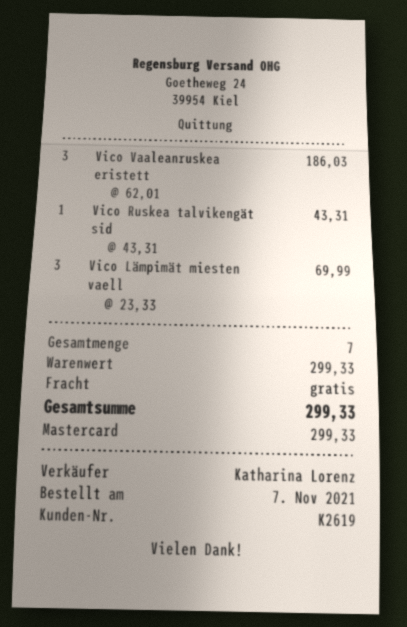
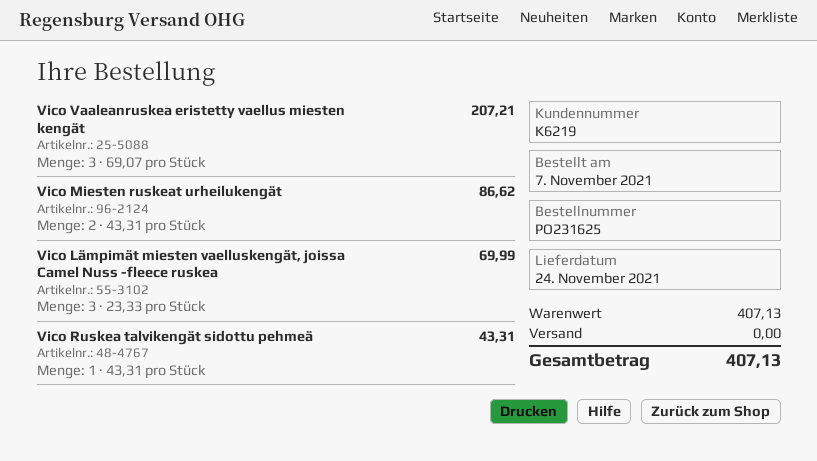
customer number: K2619 -> K6219
Vico Vaaleanruskea eristett: 3 x 62.01 = 186.03 -> 3 x 69.07 = 207.21
Vico Miesten ruskeat urheilukengät: none -> 2 x 43.31 = 86.62
subtotal: 299.33 -> 407.13
total: 299.33 -> 407.13

